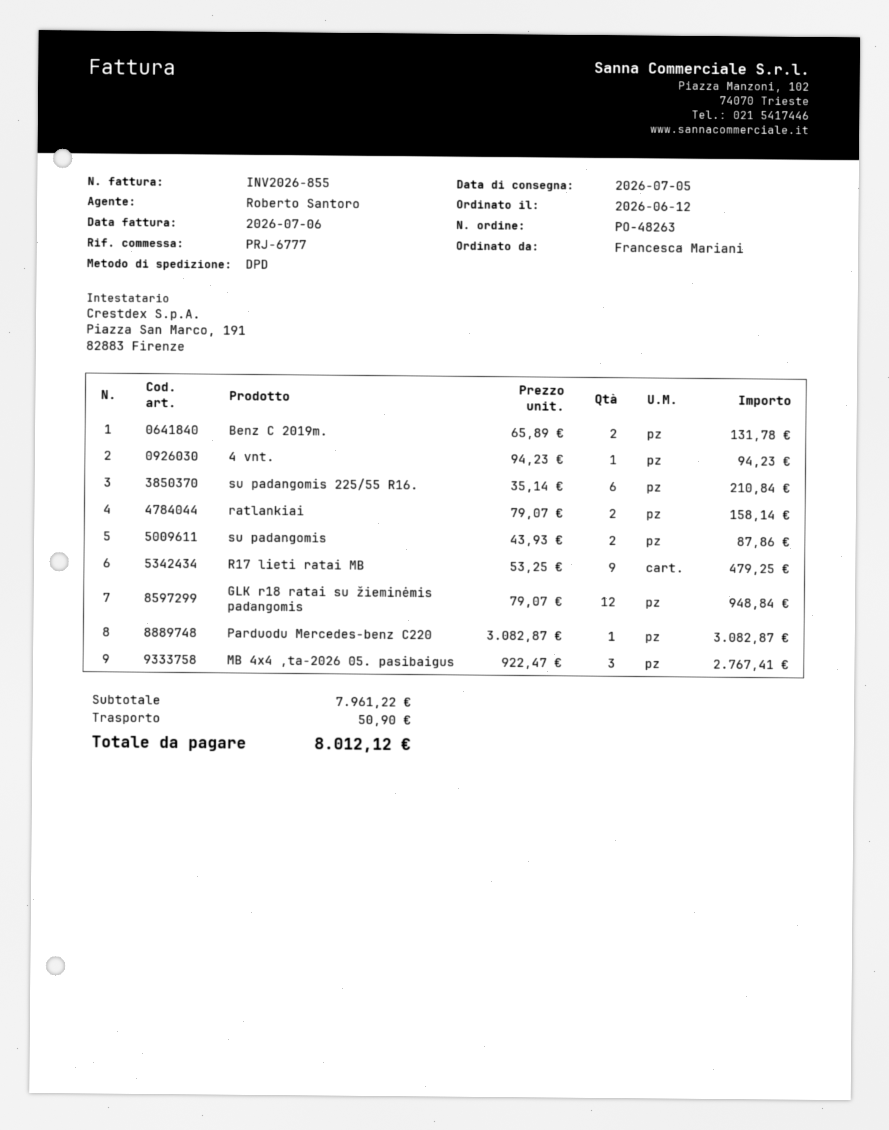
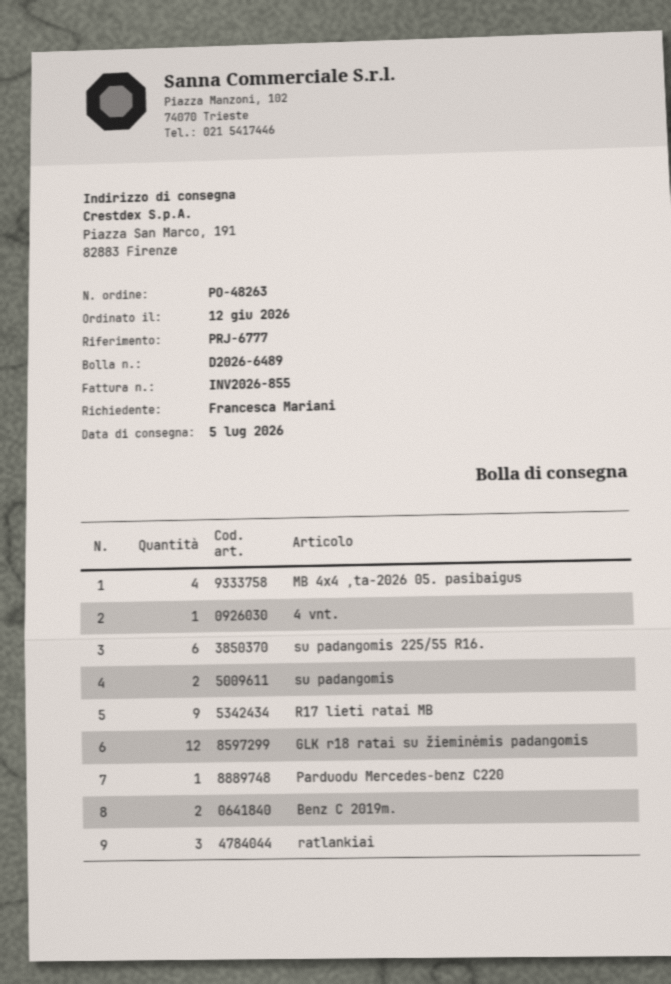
ratlankiai: 2 -> 3
MB 4x4 ,ta-2026 05. pasibaigus: 3 -> 4

